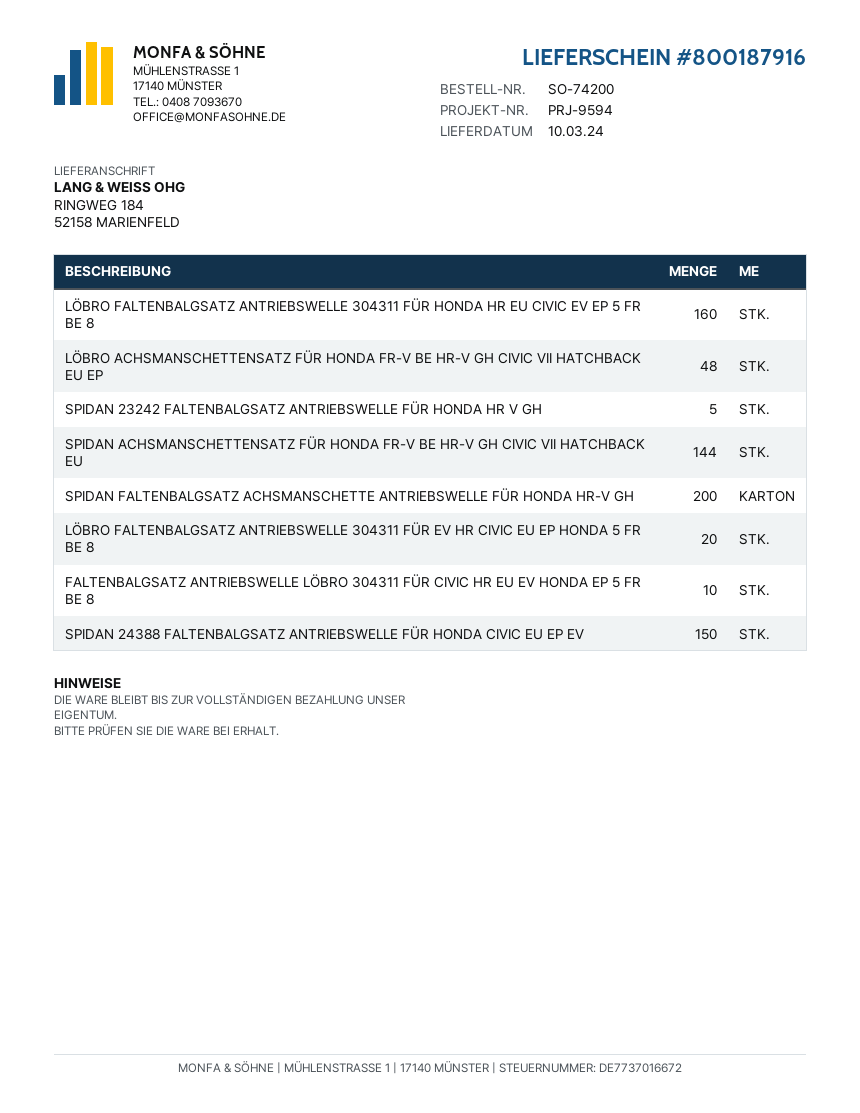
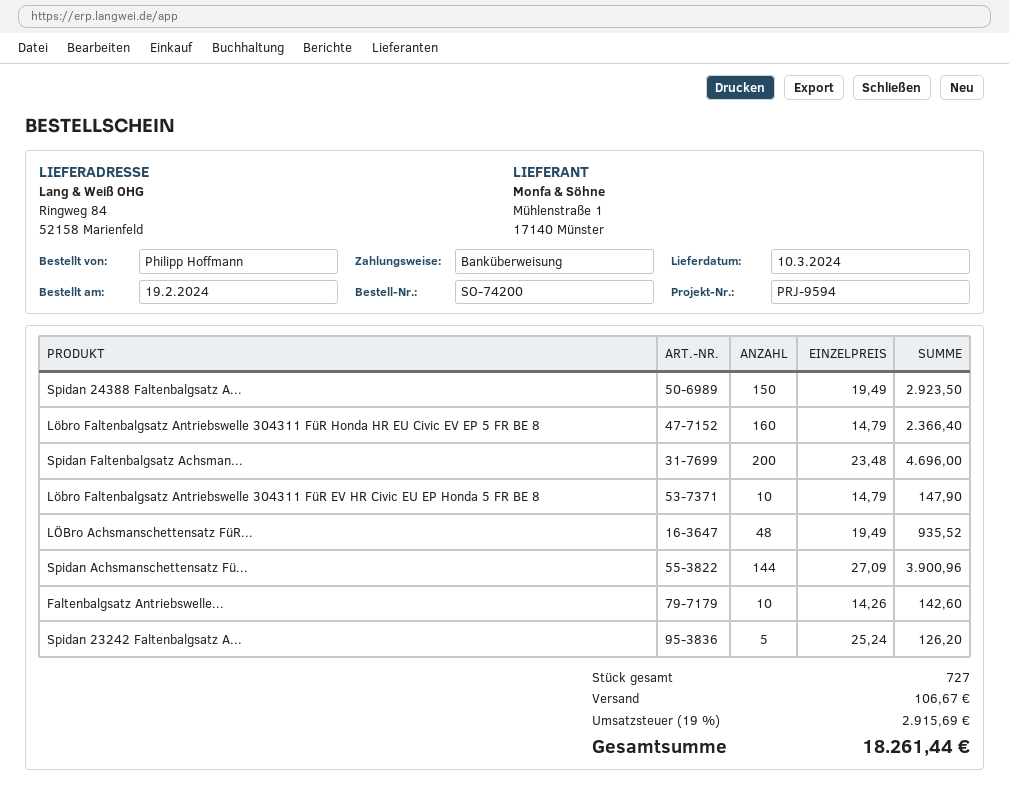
ship to: RINGWEG 184, 52158 MARIENFELD -> Ringweg 84, 52158 Marienfeld
LÖBRO FALTENBALGSATZ ANTRIEBSWELLE 304311 FÜR EV HR CIVIC EU EP HONDA 5 FR BE 8: 20 -> 10

